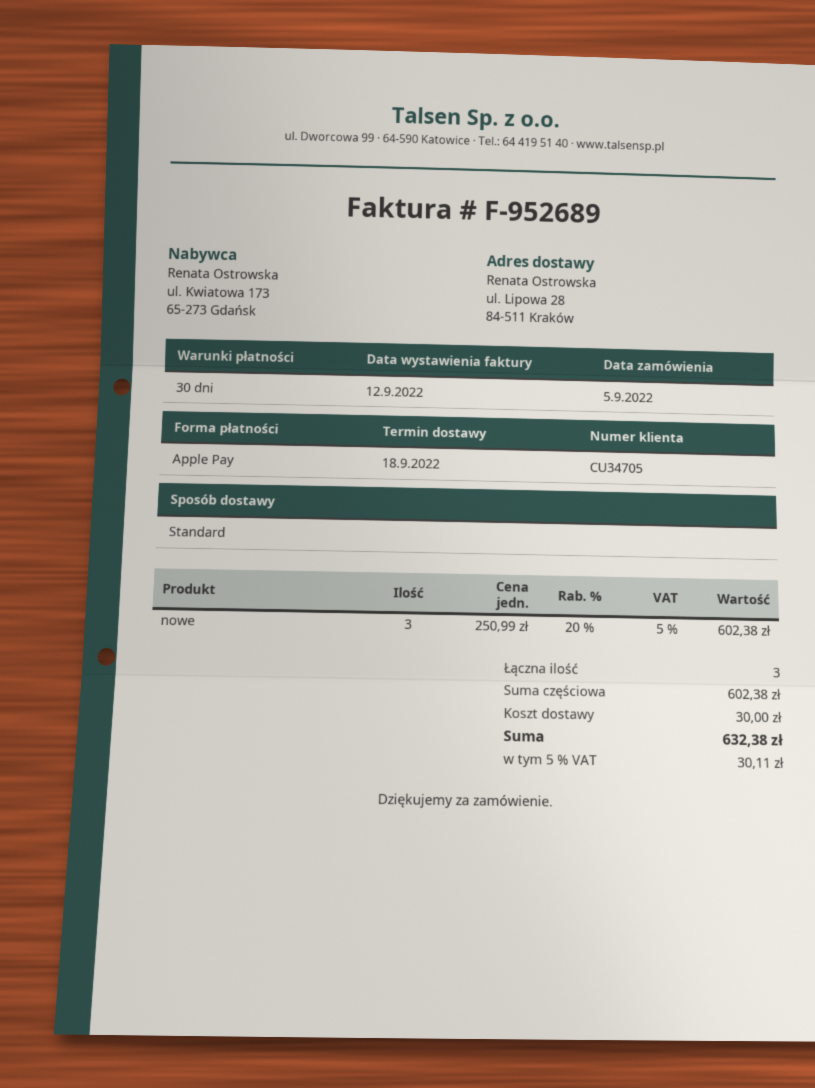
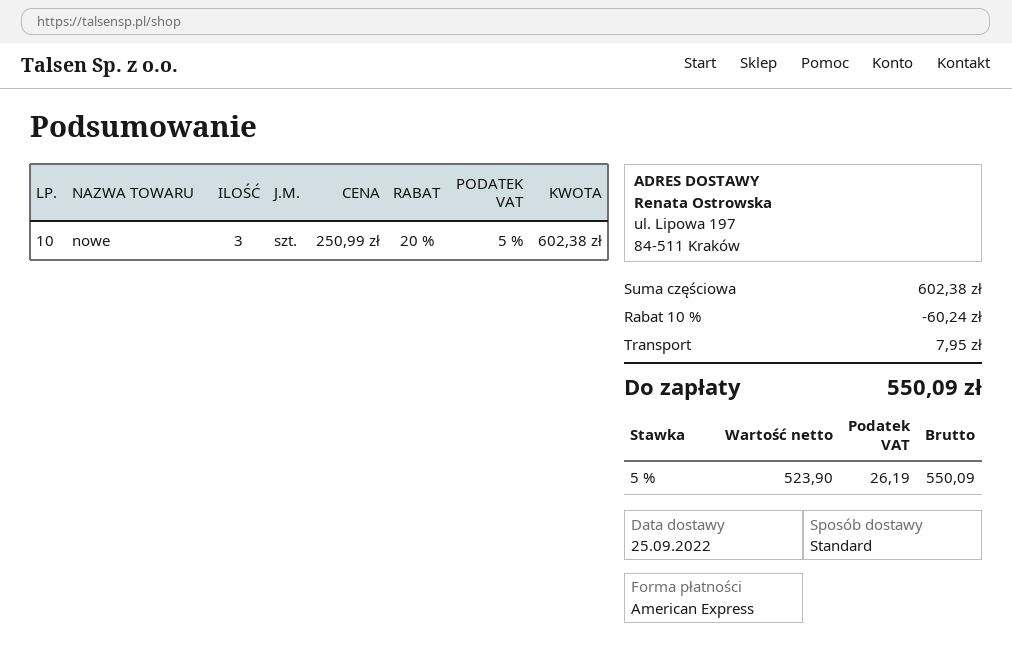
delivery date: 2022-09-18 -> 2022-09-25
payment method: Apple Pay -> American Express
ship to: ul. Lipowa 28, 84-511 Kraków -> ul. Lipowa 197, 84-511 Kraków
discount: none -> 10% = 60.24
shipping: 30.00 -> 7.95
tax: 5% = 30.11 -> 5% = 26.19
total: 632.38 -> 550.09

